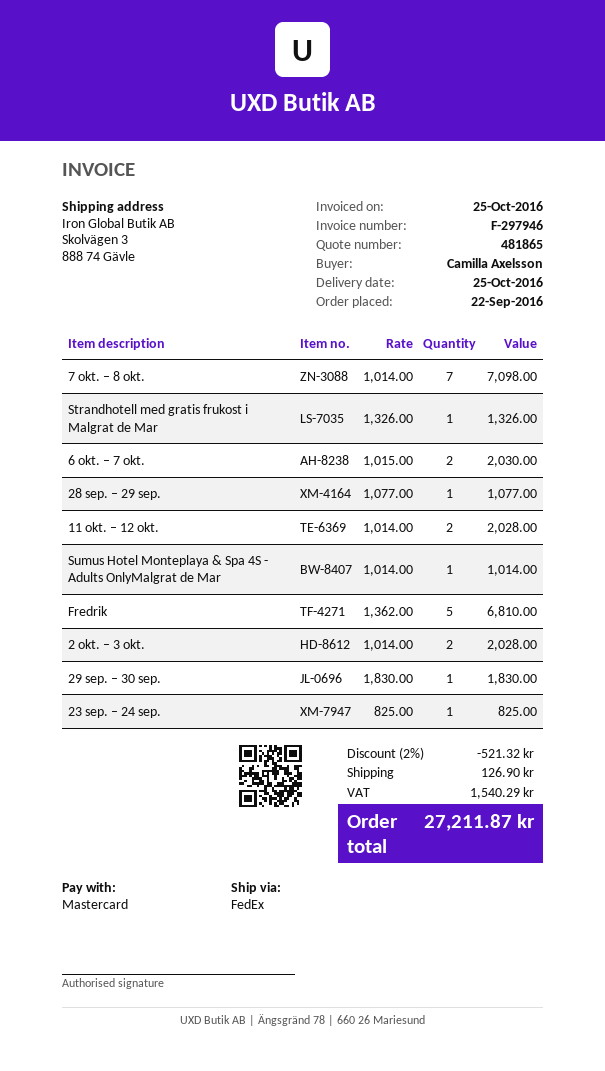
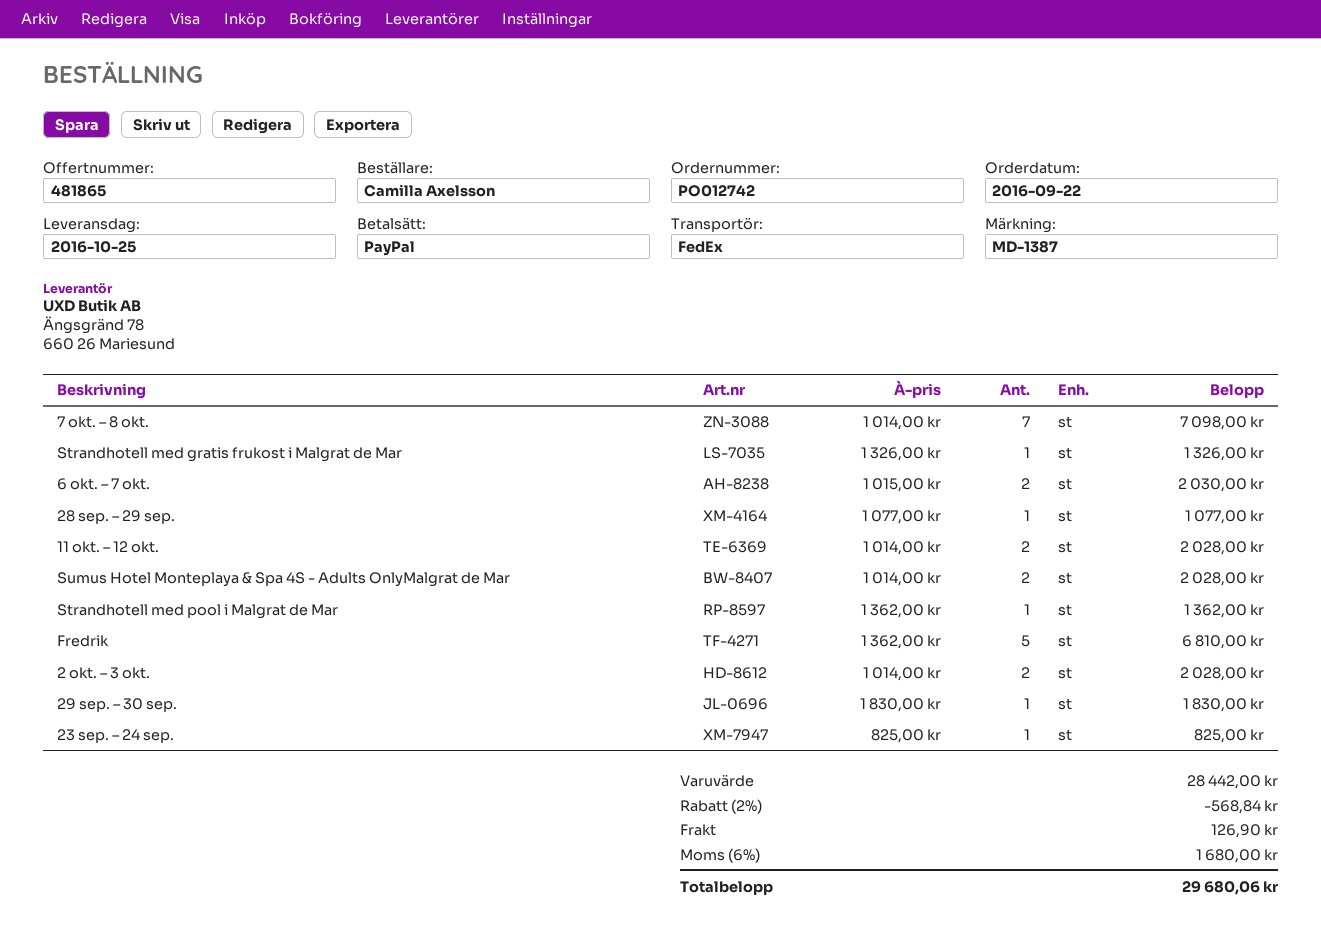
payment method: Mastercard -> PayPal
Sumus Hotel Monteplaya & Spa 4S - Adults OnlyMalgrat de Mar: 1 x 1014.00 = 1014.00 -> 2 x 1014.00 = 2028.00
Strandhotell med pool i Malgrat de Mar: none -> 1 x 1362.00 = 1362.00
discount: 2% = 521.32 -> 2% = 568.84
tax: 1540.29 -> 1680.00
total: 27211.87 -> 29680.06

